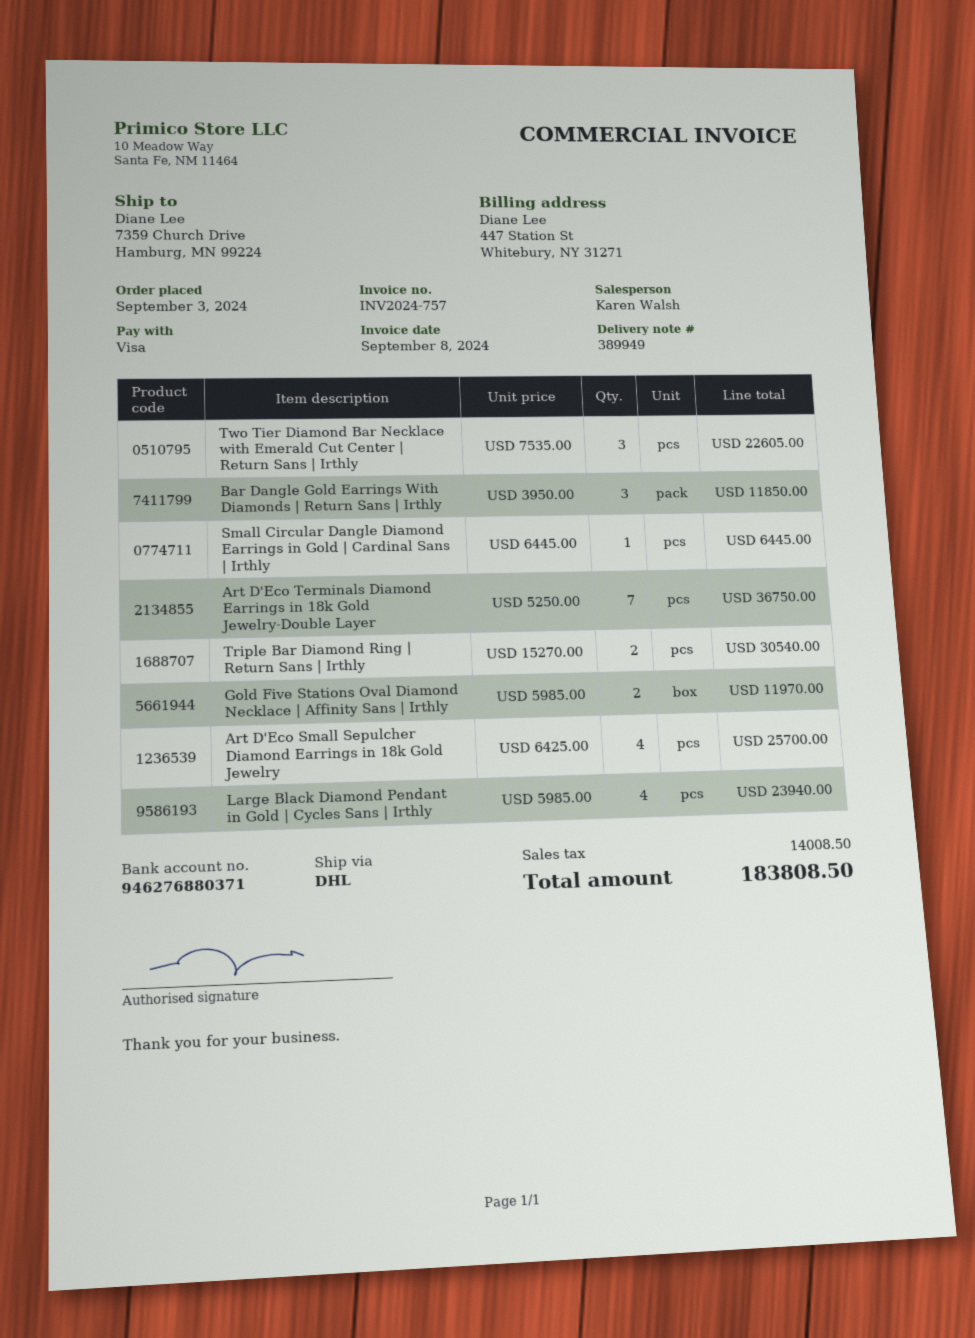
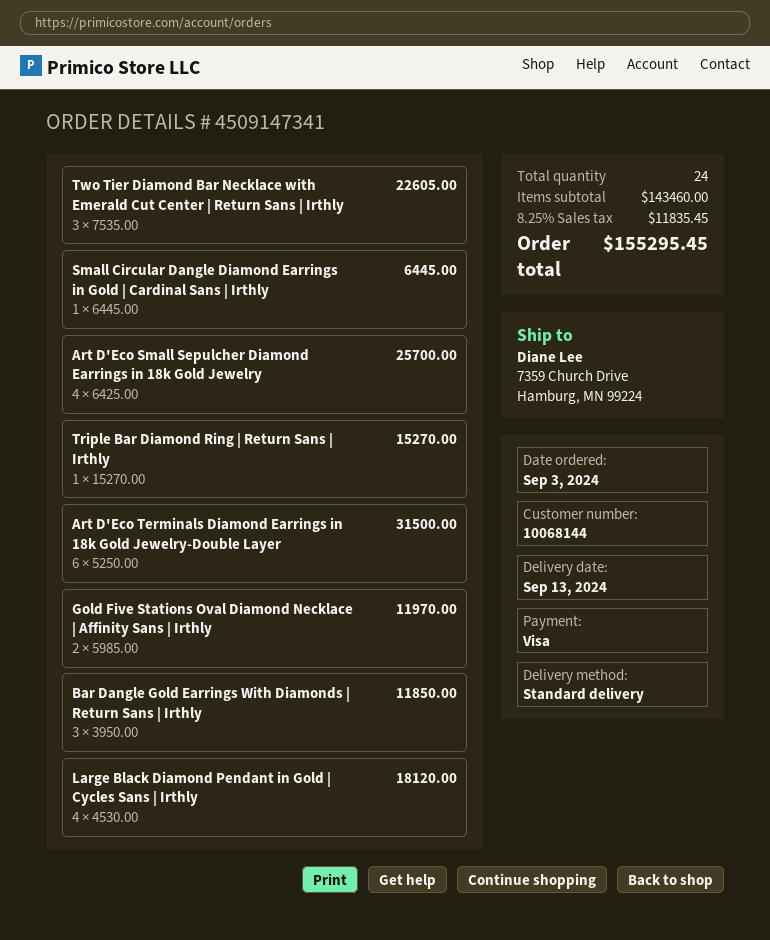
shipping method: DHL -> standard
Art D'Eco Terminals Diamond Earrings in 18k Gold Jewelry-Double Layer: 7 x 5250.00 = 36750.00 -> 6 x 5250.00 = 31500.00
Triple Bar Diamond Ring | Return Sans | Irthly: 2 x 15270.00 = 30540.00 -> 1 x 15270.00 = 15270.00
Large Black Diamond Pendant in Gold | Cycles Sans | Irthly: 4 x 5985.00 = 23940.00 -> 4 x 4530.00 = 18120.00
tax: 14008.50 -> 11835.45
total: 183808.50 -> 155295.45

